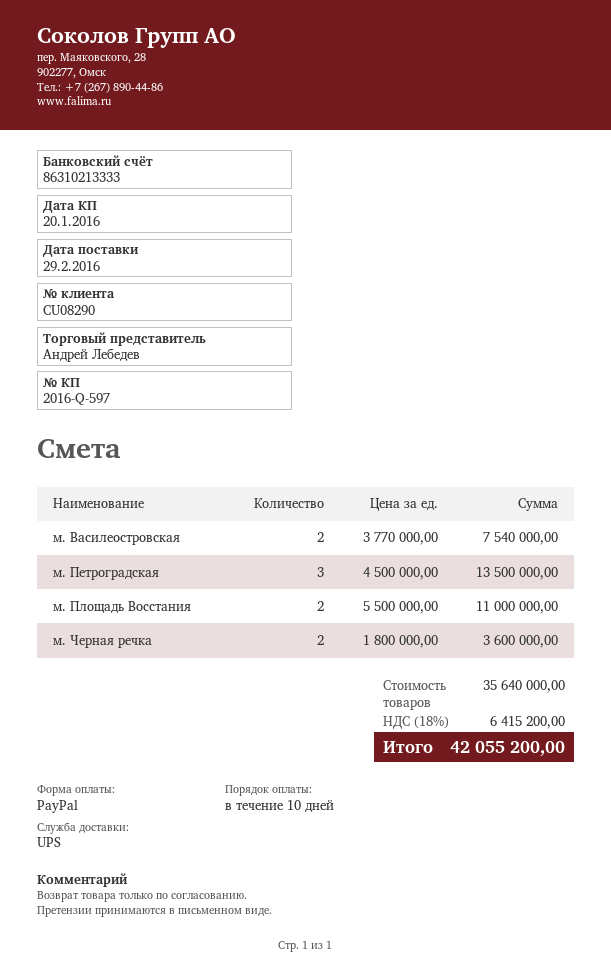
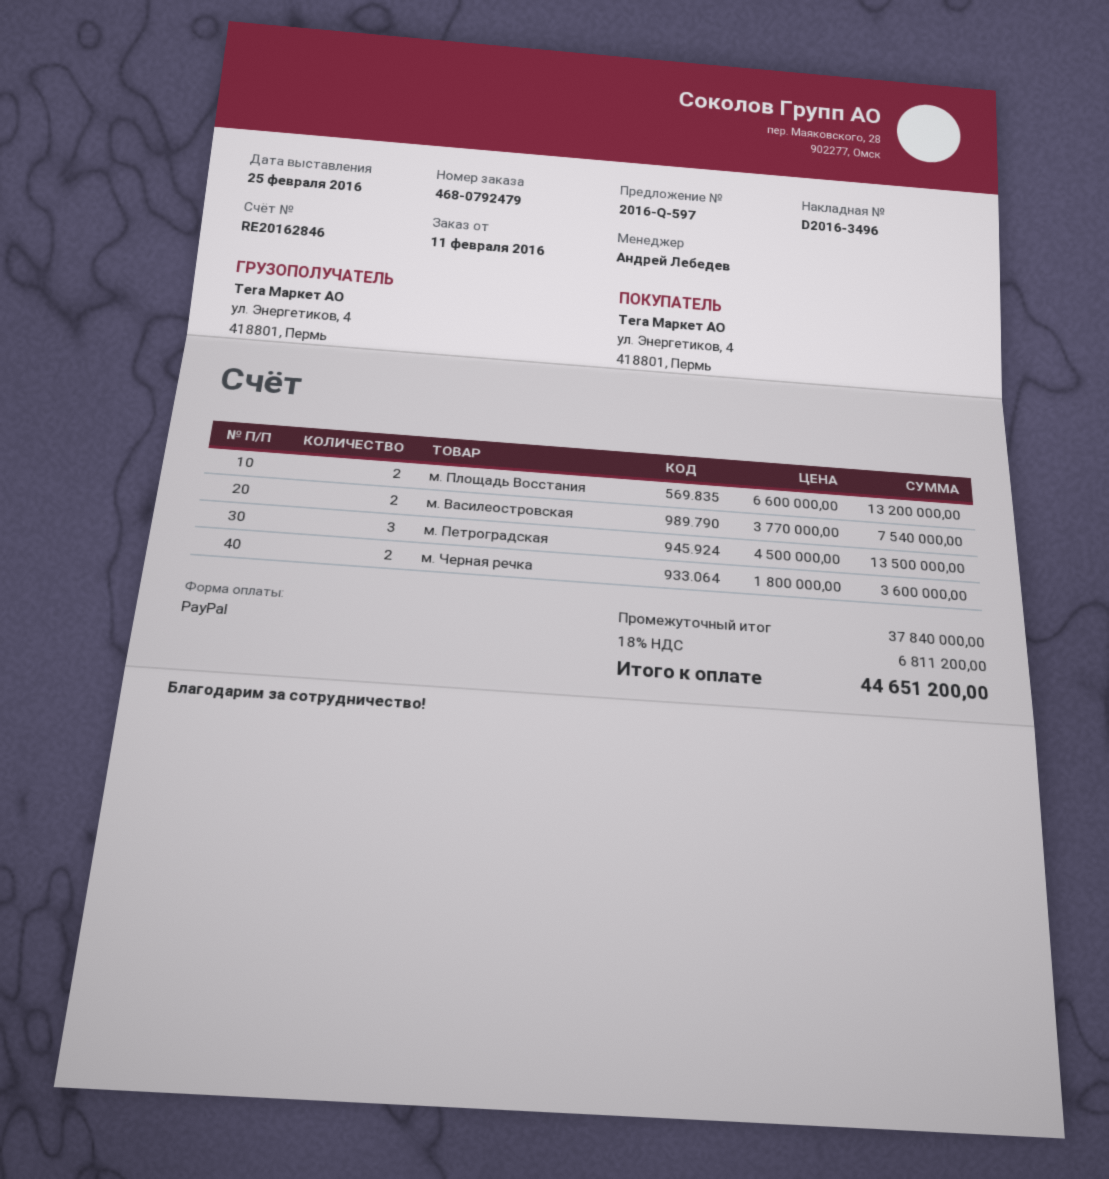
м. Площадь Восстания: 2 x 5500000.00 = 11000000.00 -> 2 x 6600000.00 = 13200000.00
subtotal: 35640000.00 -> 37840000.00
tax: 18% = 6415200.00 -> 18% = 6811200.00
total: 42055200.00 -> 44651200.00

